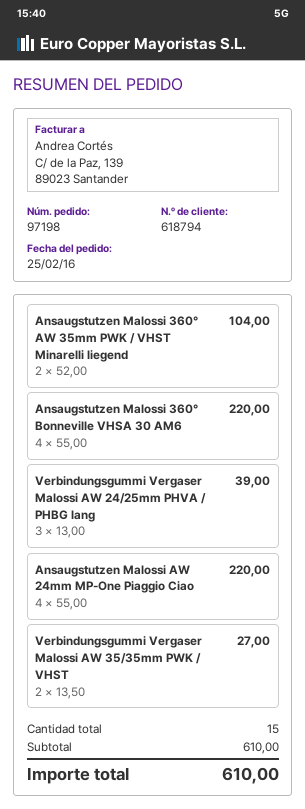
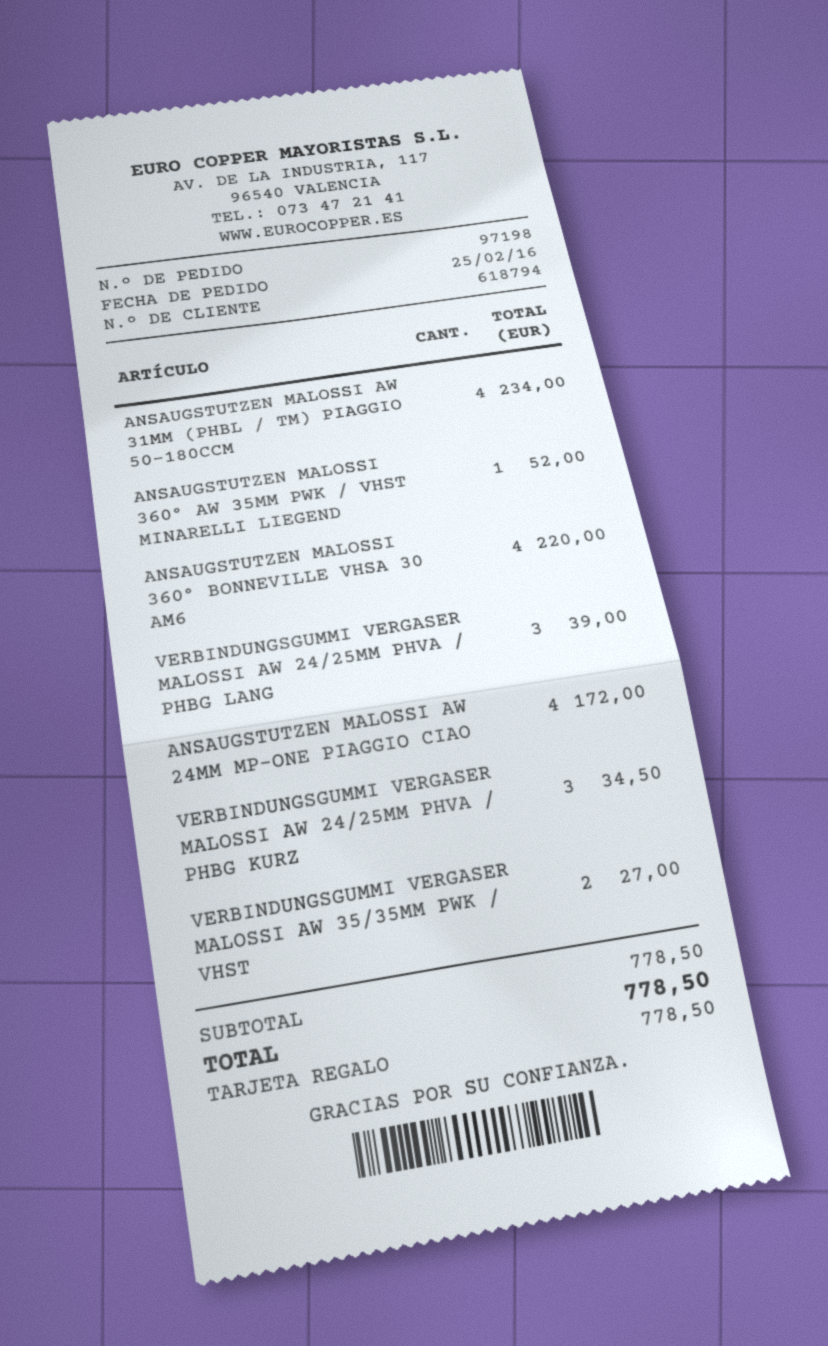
Ansaugstutzen Malossi 360° AW 35mm PWK / VHST Minarelli liegend: 2 for 104.00 -> 1 for 52.00
Ansaugstutzen Malossi AW 24mm MP-One Piaggio Ciao: 4 for 220.00 -> 4 for 172.00
ANSAUGSTUTZEN MALOSSI AW 31MM (PHBL / TM) PIAGGIO 50-180CCM: none -> 4 for 234.00
VERBINDUNGSGUMMI VERGASER MALOSSI AW 24/25MM PHVA / PHBG KURZ: none -> 3 for 34.50
subtotal: 610.00 -> 778.50
total: 610.00 -> 778.50

